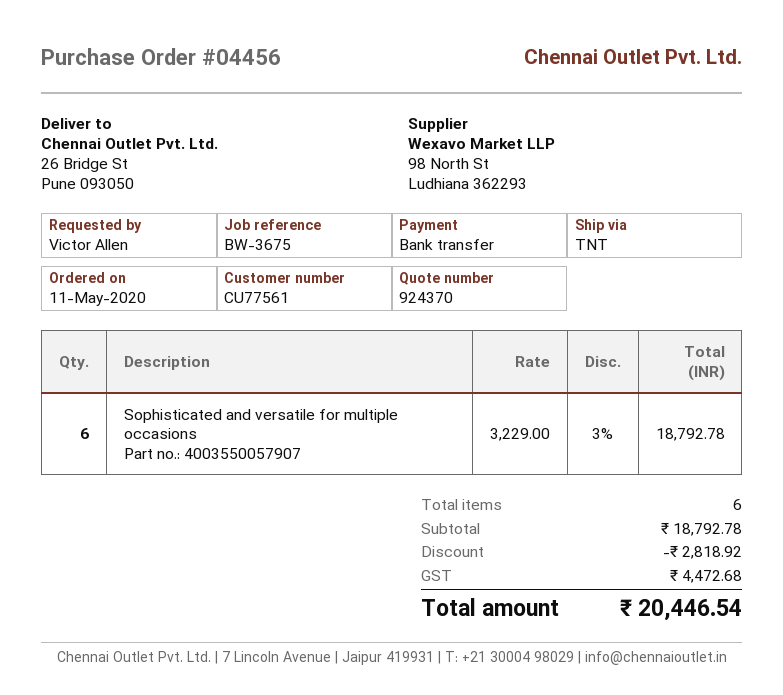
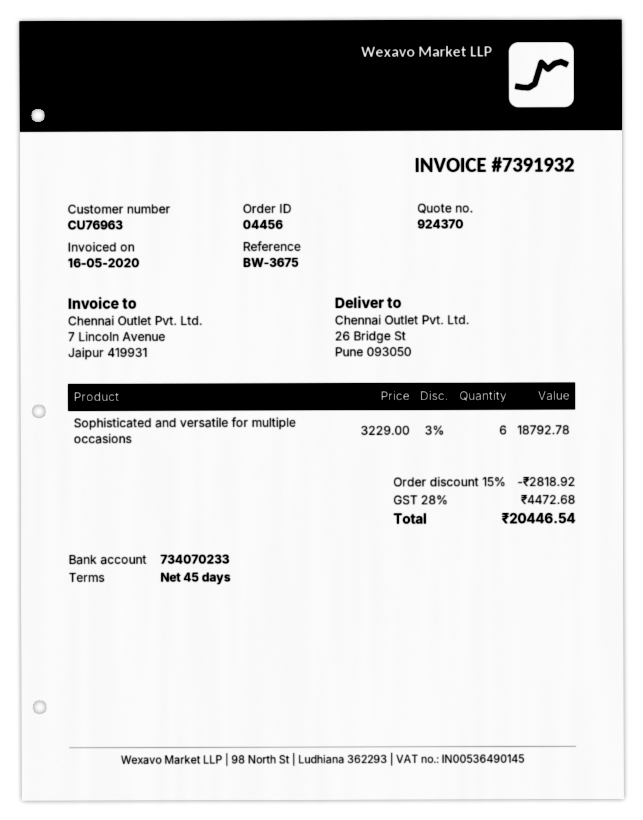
customer number: CU77561 -> CU76963

